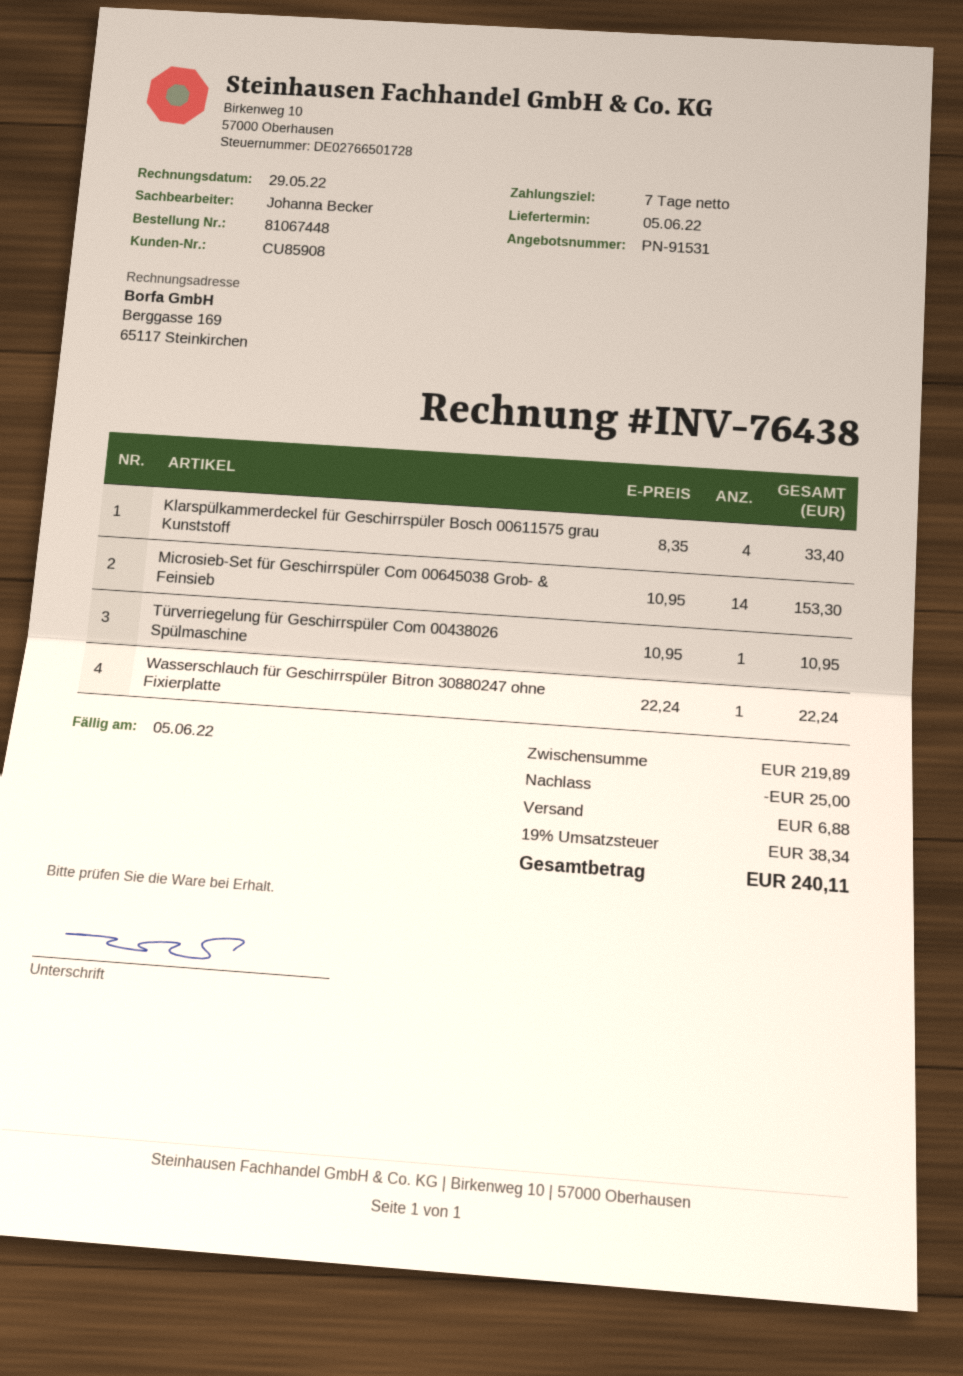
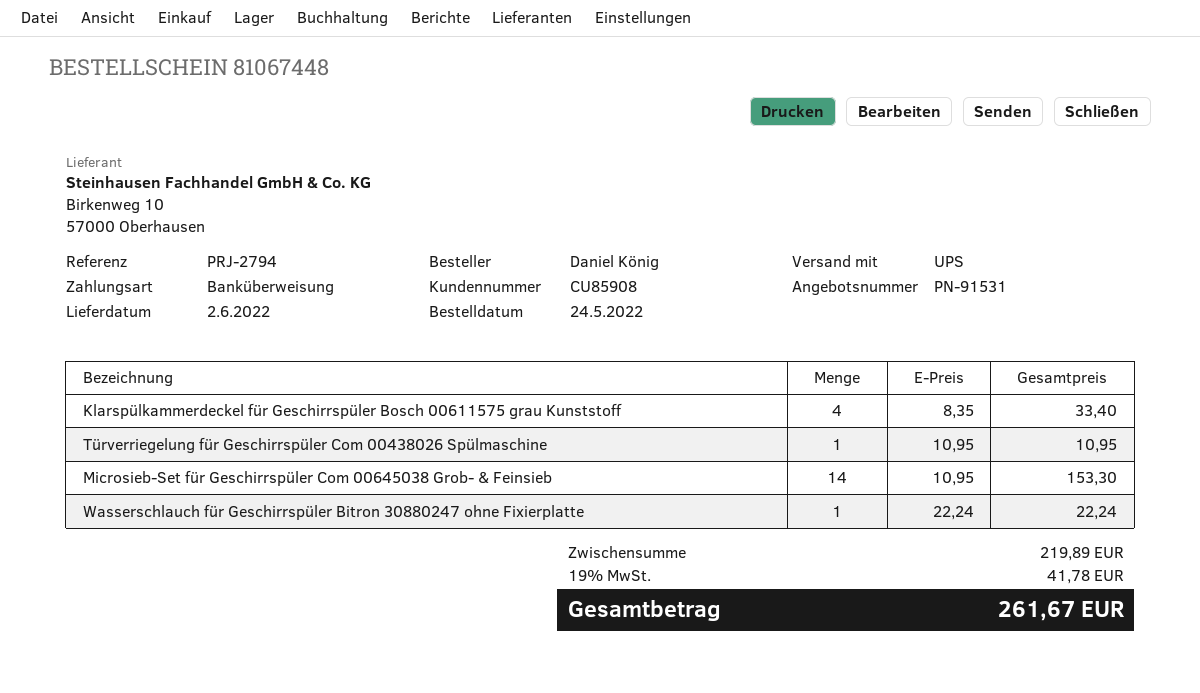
delivery date: 2022-06-05 -> 2022-06-02
discount: 25.00 -> none
shipping: 6.88 -> none
tax: 19% = 38.34 -> 19% = 41.78
total: 240.11 -> 261.67

